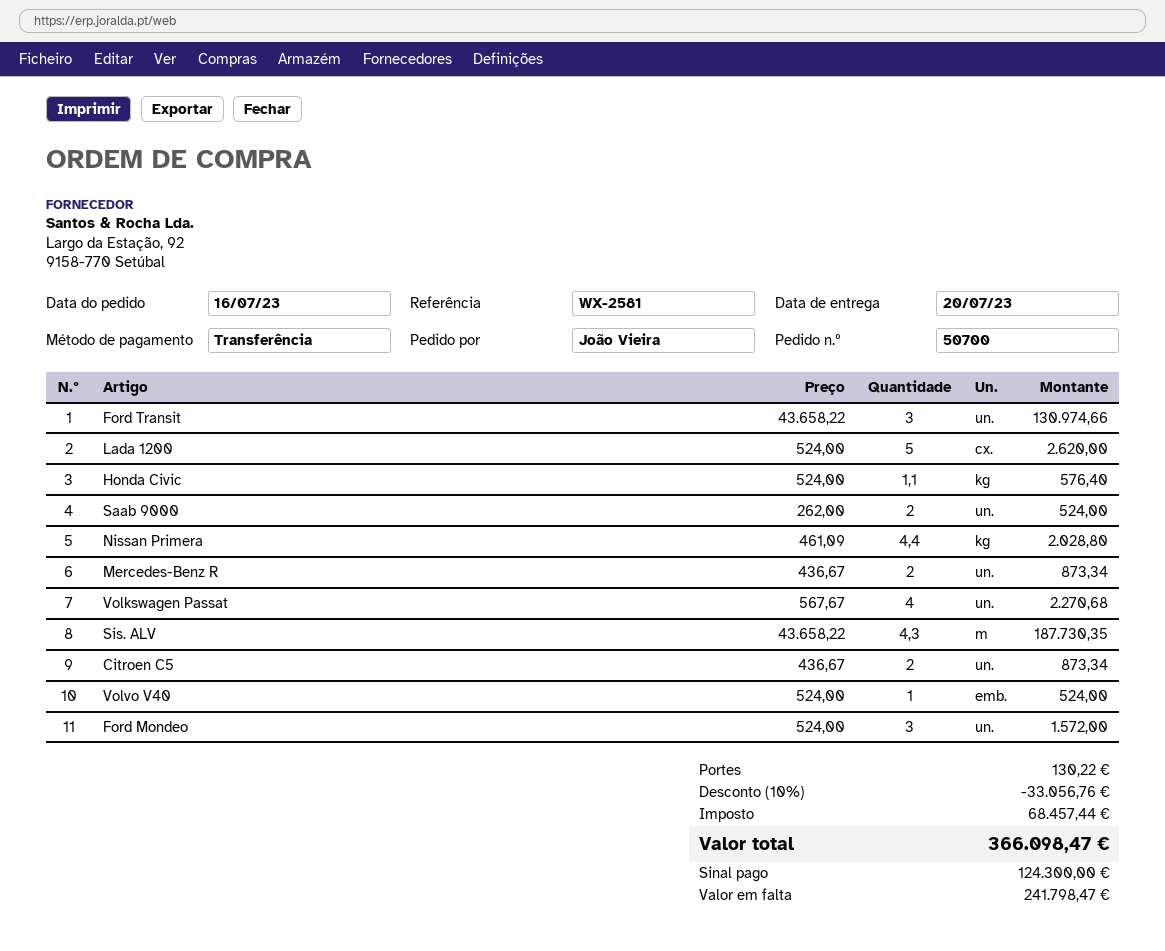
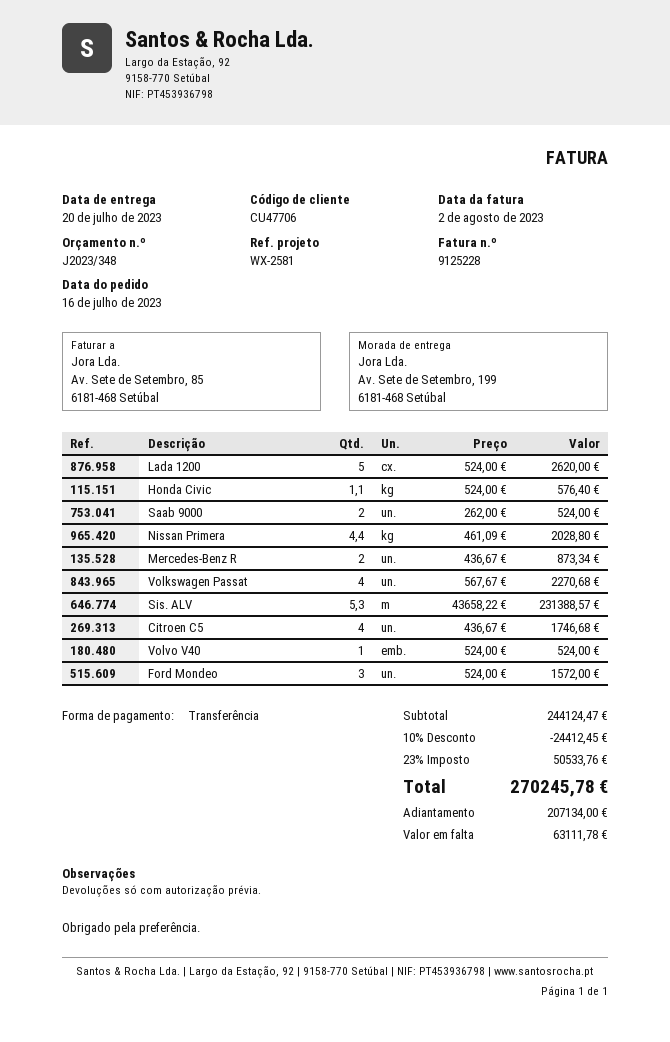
Ford Transit: 3 x 43658.22 = 130974.66 -> none
Sis. ALV: 4.3 x 43658.22 = 187730.35 -> 5.3 x 43658.22 = 231388.57
Citroen C5: 2 x 436.67 = 873.34 -> 4 x 436.67 = 1746.68
discount: 10% = 33056.76 -> 10% = 24412.45
shipping: 130.22 -> none
tax: 68457.44 -> 50533.76
total: 366098.47 -> 270245.78
deposit: 124300.00 -> 207134.00
balance: 241798.47 -> 63111.78

